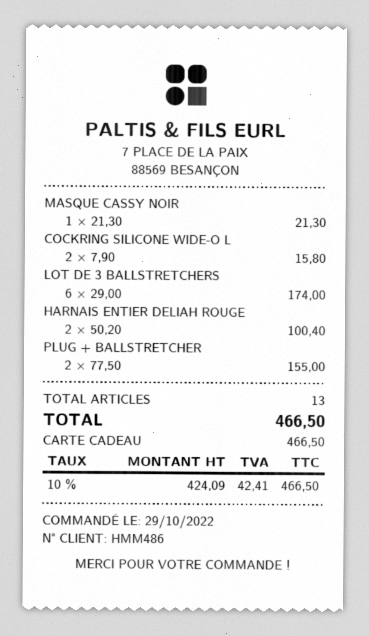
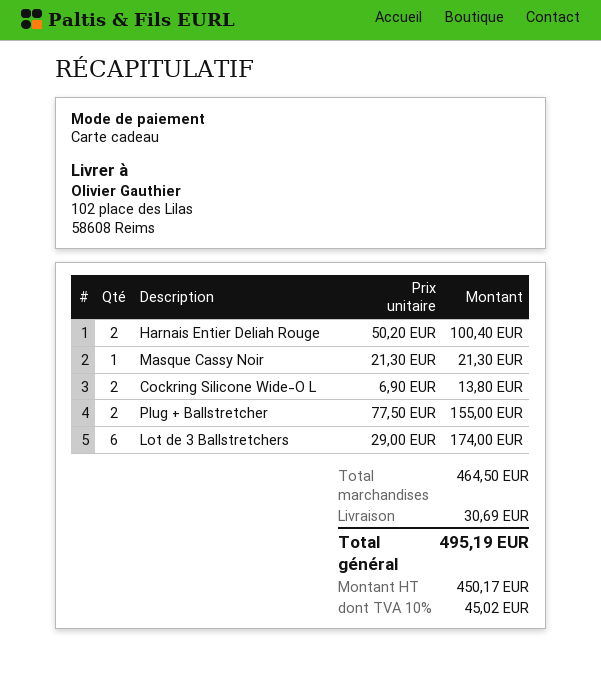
COCKRING SILICONE WIDE-O L: 2 x 7.90 = 15.80 -> 2 x 6.90 = 13.80
shipping: none -> 30.69
net: 424.09 -> 450.17
tax: 10% = 42.41 -> 10% = 45.02
total: 466.50 -> 495.19

